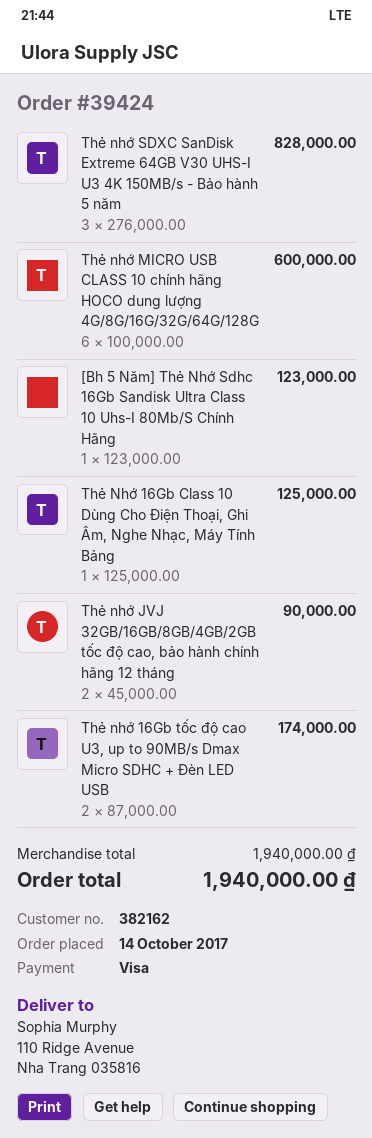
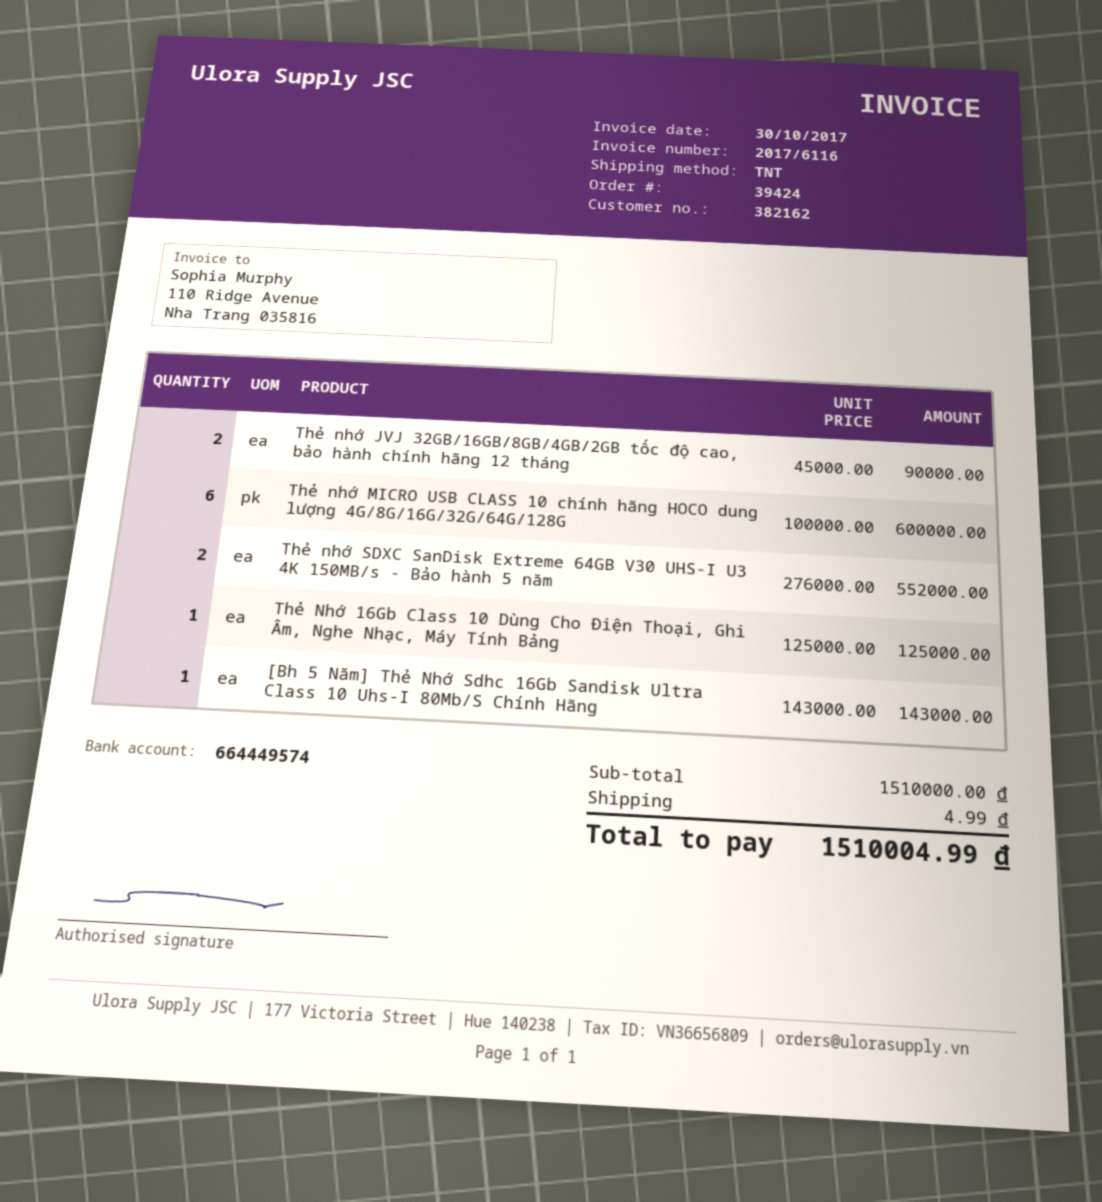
Thẻ nhớ SDXC SanDisk Extreme 64GB V30 UHS-I U3 4K 150MB/s - Bảo hành 5 năm: 3 x 276000.00 = 828000.00 -> 2 x 276000.00 = 552000.00
[Bh 5 Năm] Thẻ Nhớ Sdhc 16Gb Sandisk Ultra Class 10 Uhs-I 80Mb/S Chính Hãng: 1 x 123000.00 = 123000.00 -> 1 x 143000.00 = 143000.00
Thẻ nhớ 16Gb tốc độ cao U3, up to 90MB/s Dmax Micro SDHC + Đèn LED USB: 2 x 87000.00 = 174000.00 -> none
subtotal: 1940000.00 -> 1510000.00
shipping: none -> 4.99
total: 1940000.00 -> 1510004.99

